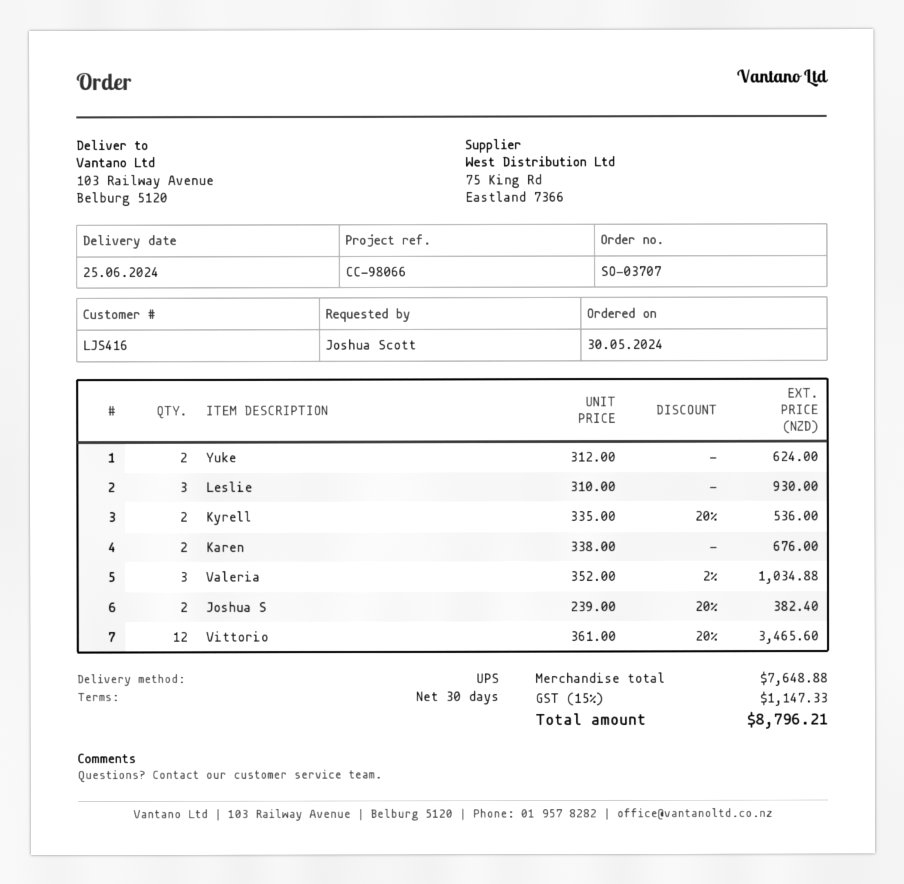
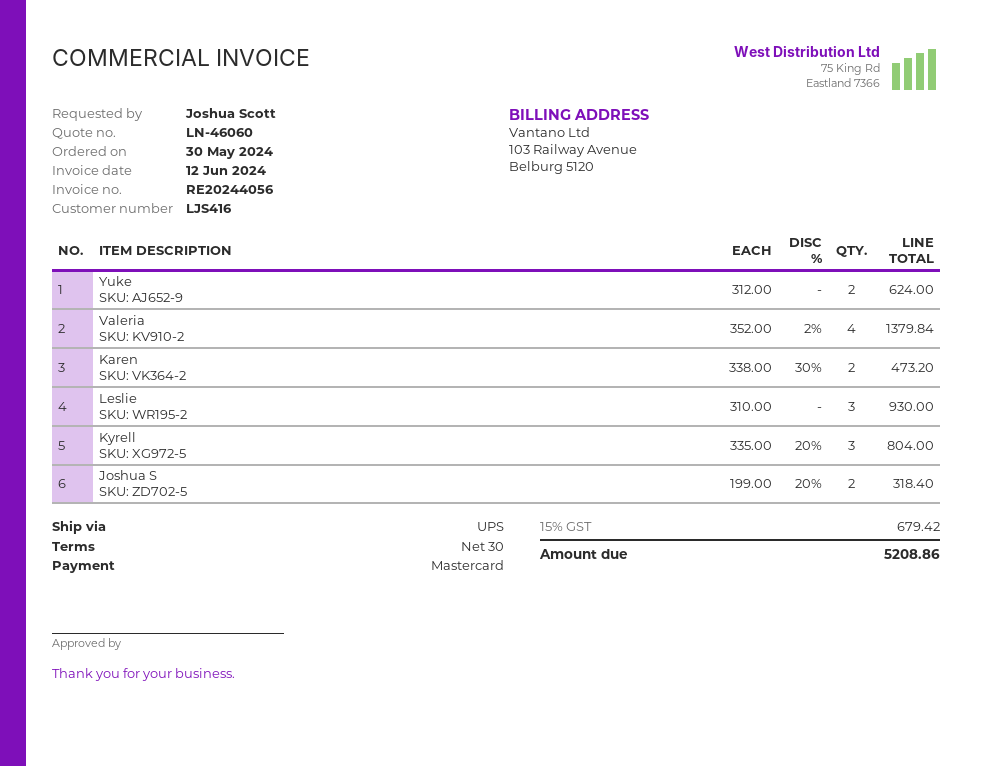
Kyrell: 2 x 335.00 - 20% = 536.00 -> 3 x 335.00 - 20% = 804.00
Karen: 2 x 338.00 = 676.00 -> 2 x 338.00 - 30% = 473.20
Valeria: 3 x 352.00 - 2% = 1034.88 -> 4 x 352.00 - 2% = 1379.84
Joshua S: 2 x 239.00 - 20% = 382.40 -> 2 x 199.00 - 20% = 318.40
Vittorio: 12 x 361.00 - 20% = 3465.60 -> none
tax: 15% = 1147.33 -> 15% = 679.42
total: 8796.21 -> 5208.86

